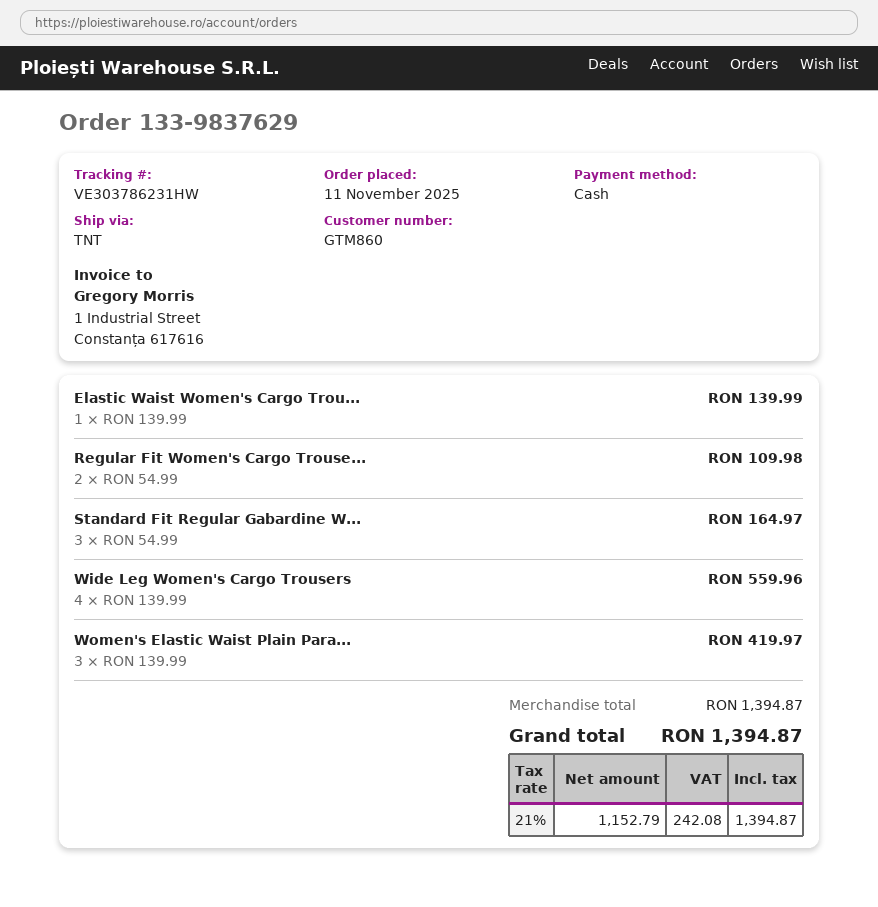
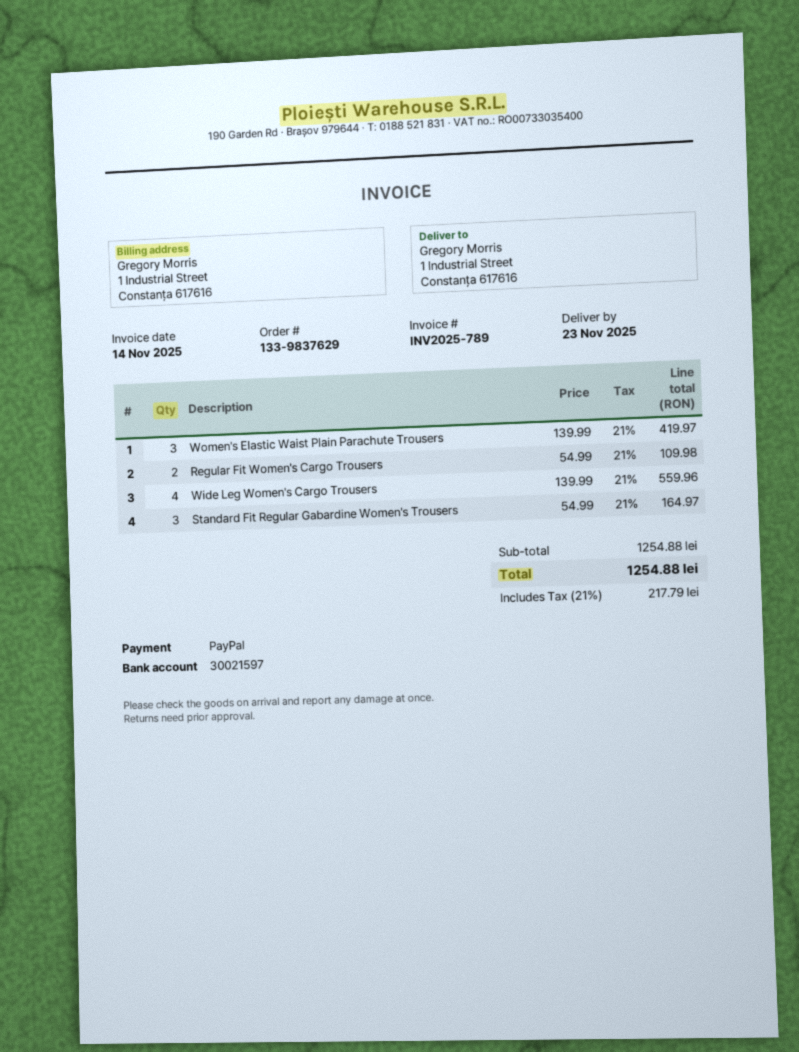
payment method: cash -> PayPal
Elastic Waist Women's Cargo Trou...: 1 x 139.99 = 139.99 -> none
subtotal: 1394.87 -> 1254.88
tax: 21% = 242.08 -> 21% = 217.79
total: 1394.87 -> 1254.88

